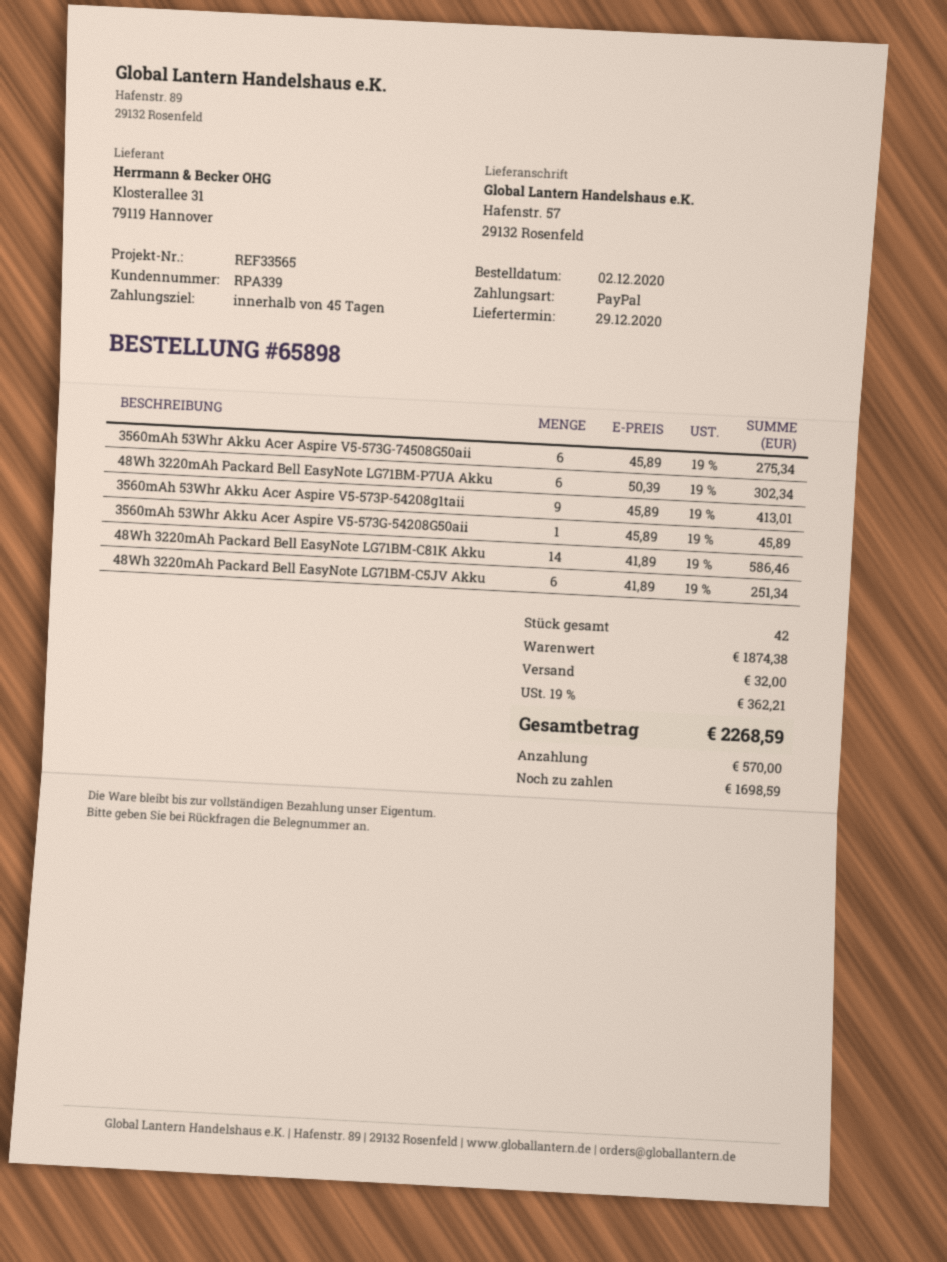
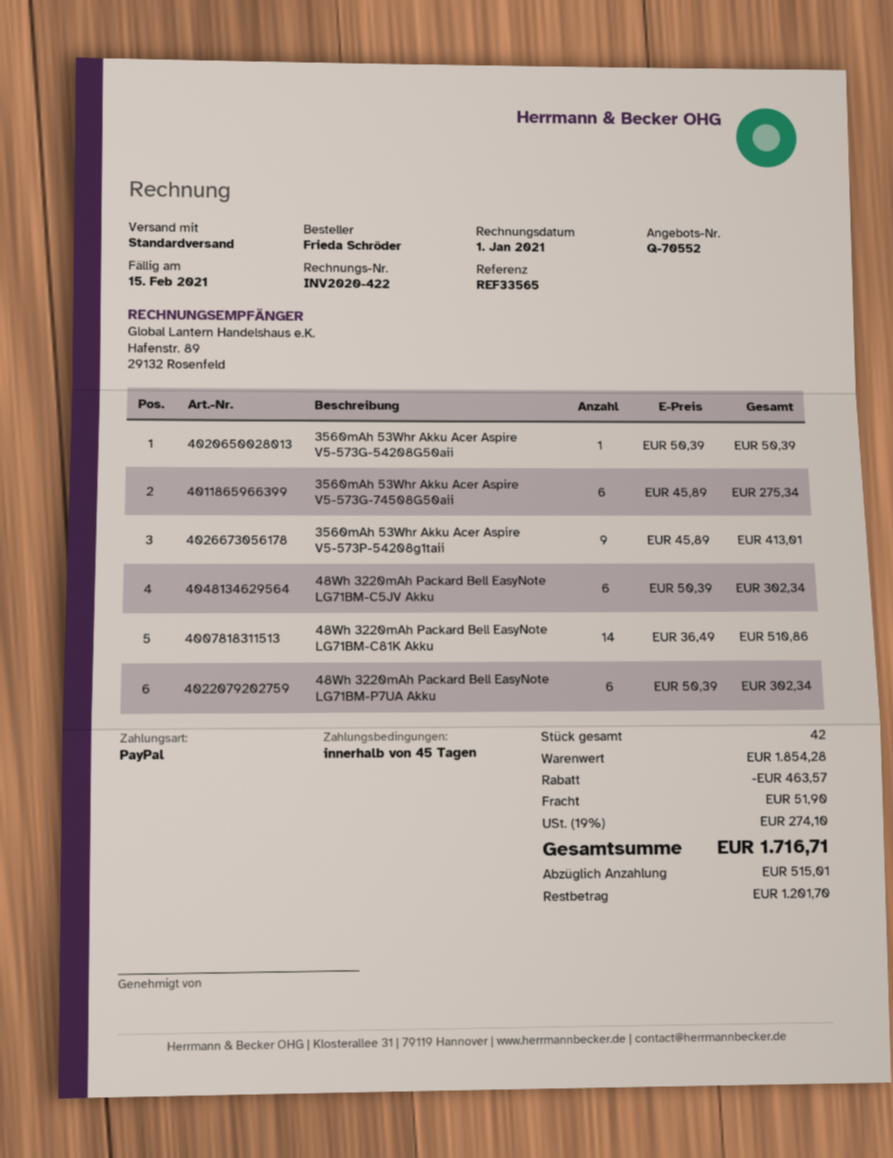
3560mAh 53Whr Akku Acer Aspire V5-573G-54208G50aii: 1 x 45.89 = 45.89 -> 1 x 50.39 = 50.39
48Wh 3220mAh Packard Bell EasyNote LG71BM-C81K Akku: 14 x 41.89 = 586.46 -> 14 x 36.49 = 510.86
48Wh 3220mAh Packard Bell EasyNote LG71BM-C5JV Akku: 6 x 41.89 = 251.34 -> 6 x 50.39 = 302.34
subtotal: 1874.38 -> 1854.28
discount: none -> 463.57
shipping: 32.00 -> 51.90
tax: 19% = 362.21 -> 19% = 274.10
total: 2268.59 -> 1716.71
deposit: 570.00 -> 515.01
balance: 1698.59 -> 1201.70

